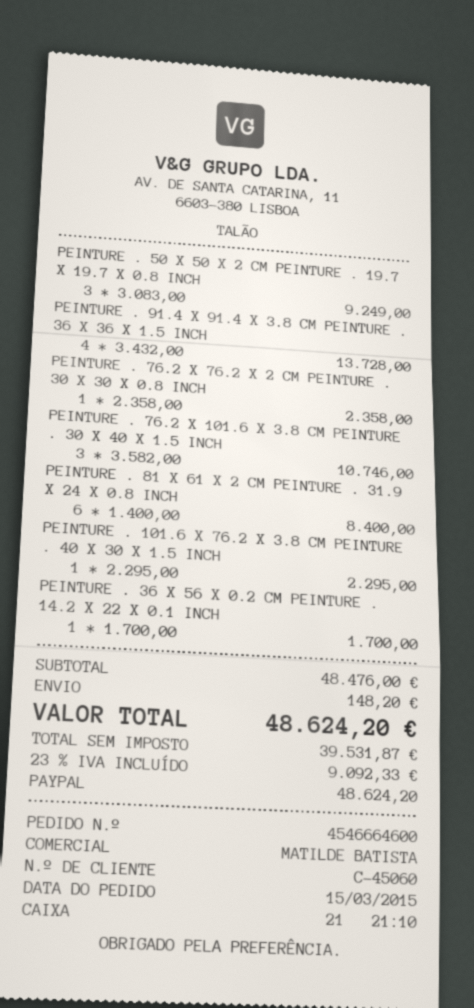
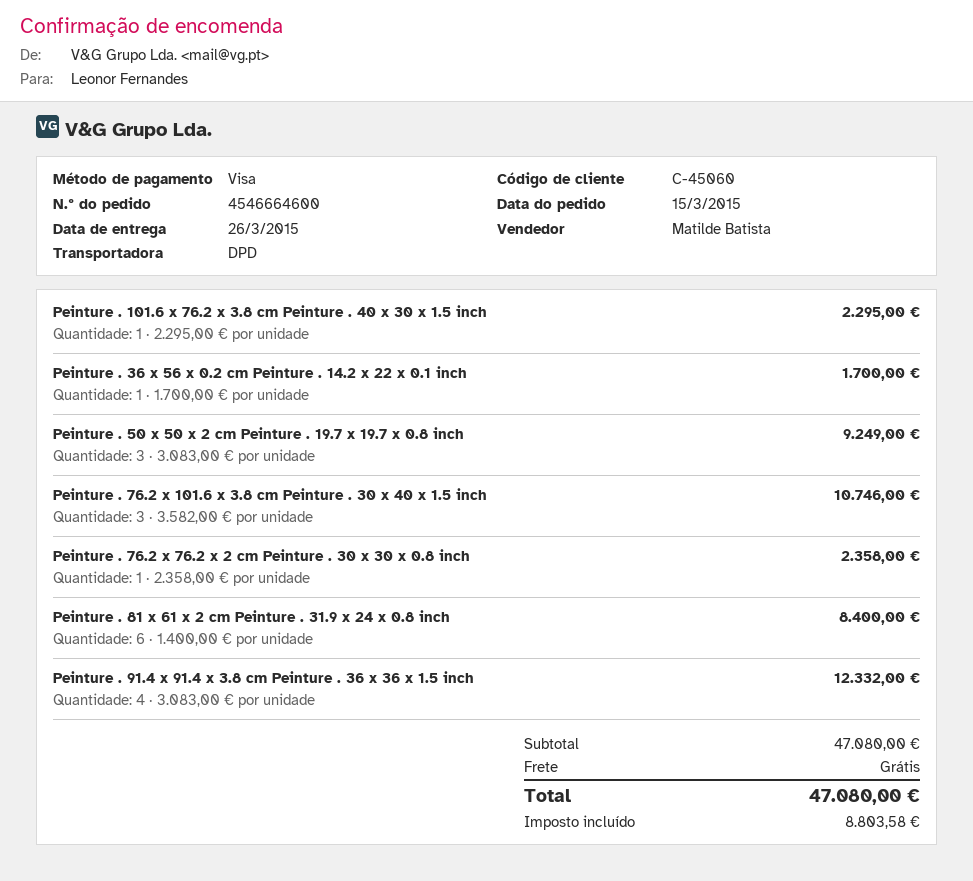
payment method: PayPal -> Visa
PEINTURE . 91.4 X 91.4 X 3.8 CM PEINTURE . 36 X 36 X 1.5 INCH: 4 x 3432.00 = 13728.00 -> 4 x 3083.00 = 12332.00
subtotal: 48476.00 -> 47080.00
shipping: 148.20 -> 0.00
tax: 9092.33 -> 8803.58
total: 48624.20 -> 47080.00

